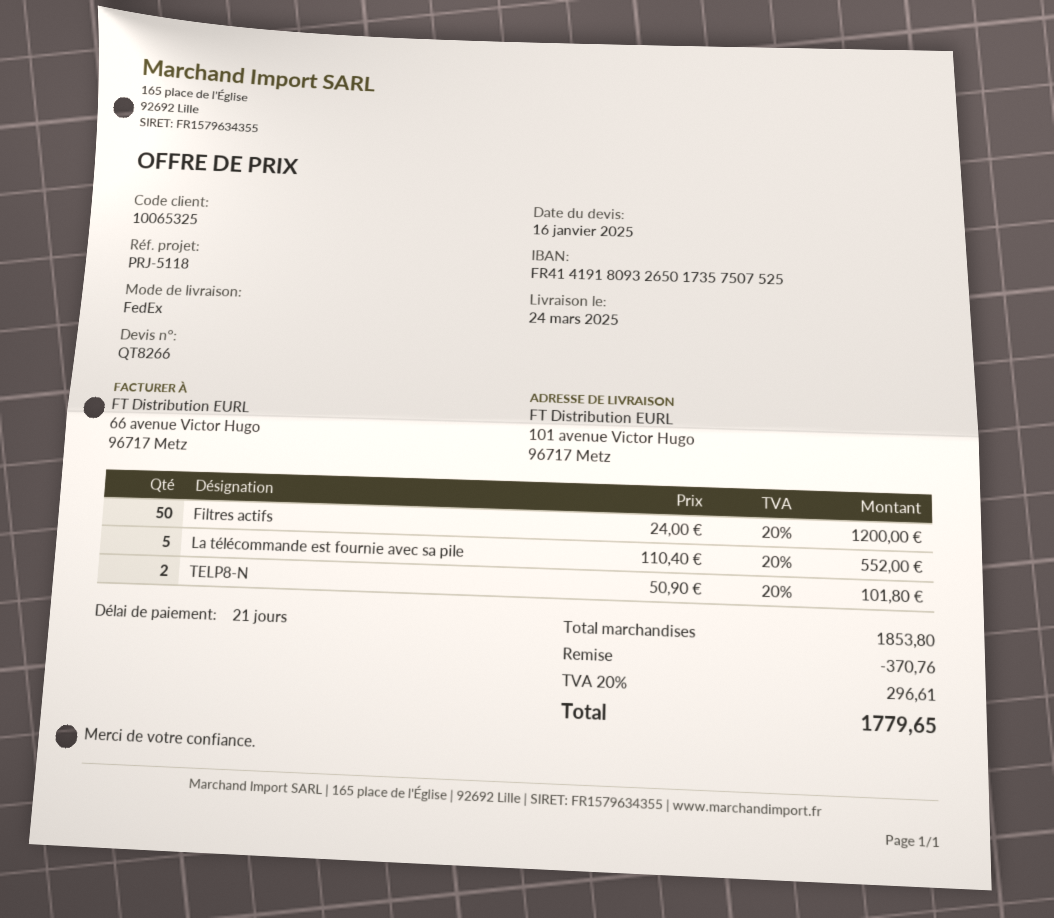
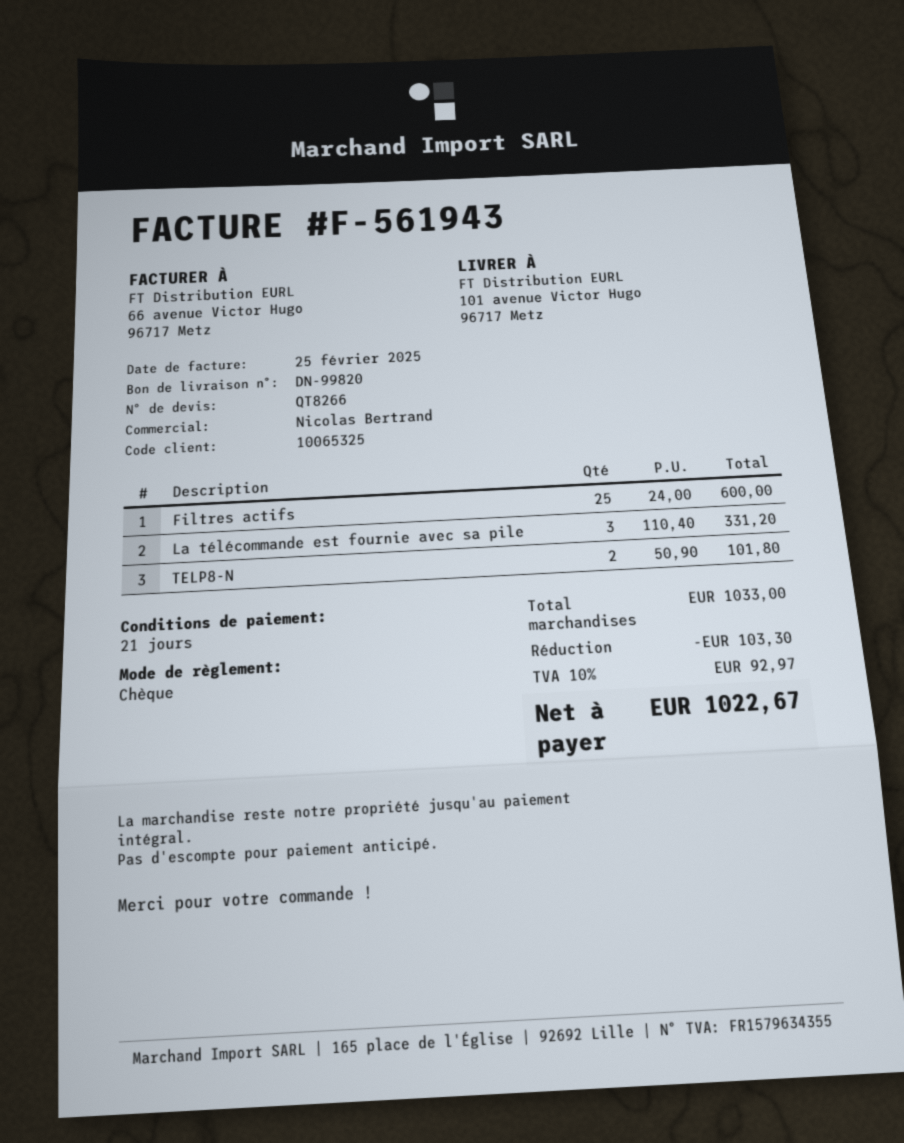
Filtres actifs: 50 x 24.00 = 1200.00 -> 25 x 24.00 = 600.00
La télécommande est fournie avec sa pile: 5 x 110.40 = 552.00 -> 3 x 110.40 = 331.20
subtotal: 1853.80 -> 1033.00
discount: 370.76 -> 103.30
tax: 20% = 296.61 -> 10% = 92.97
total: 1779.65 -> 1022.67

